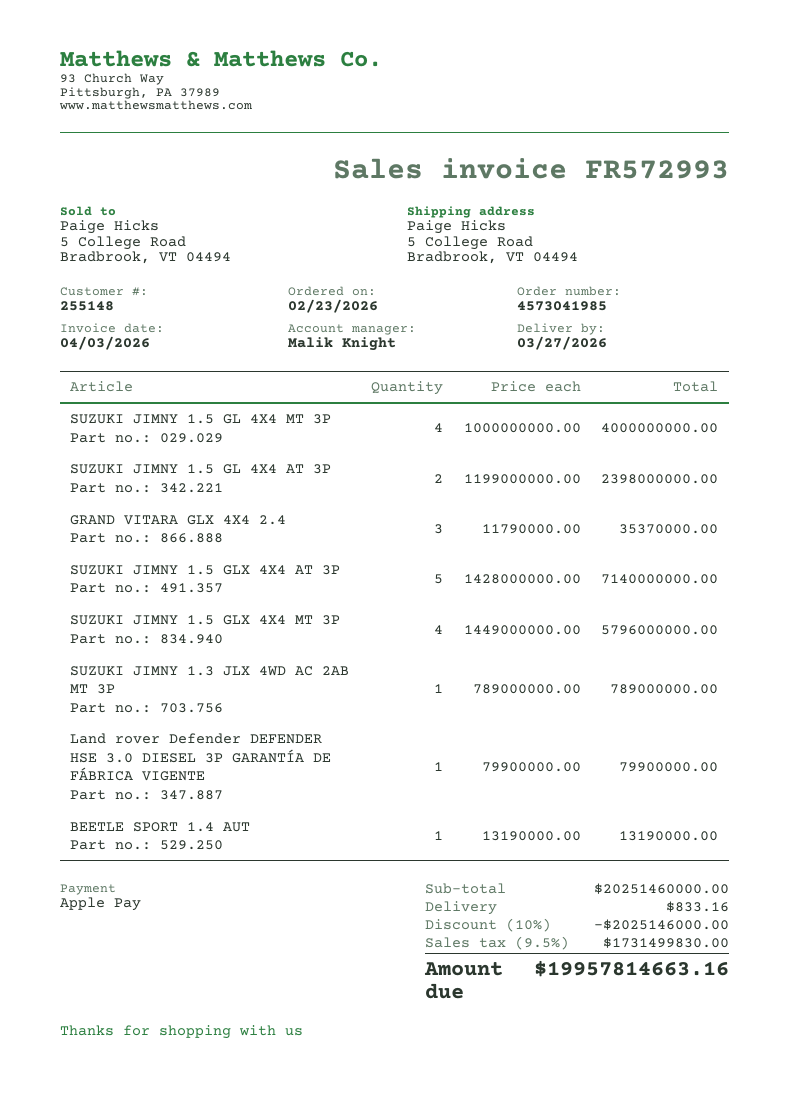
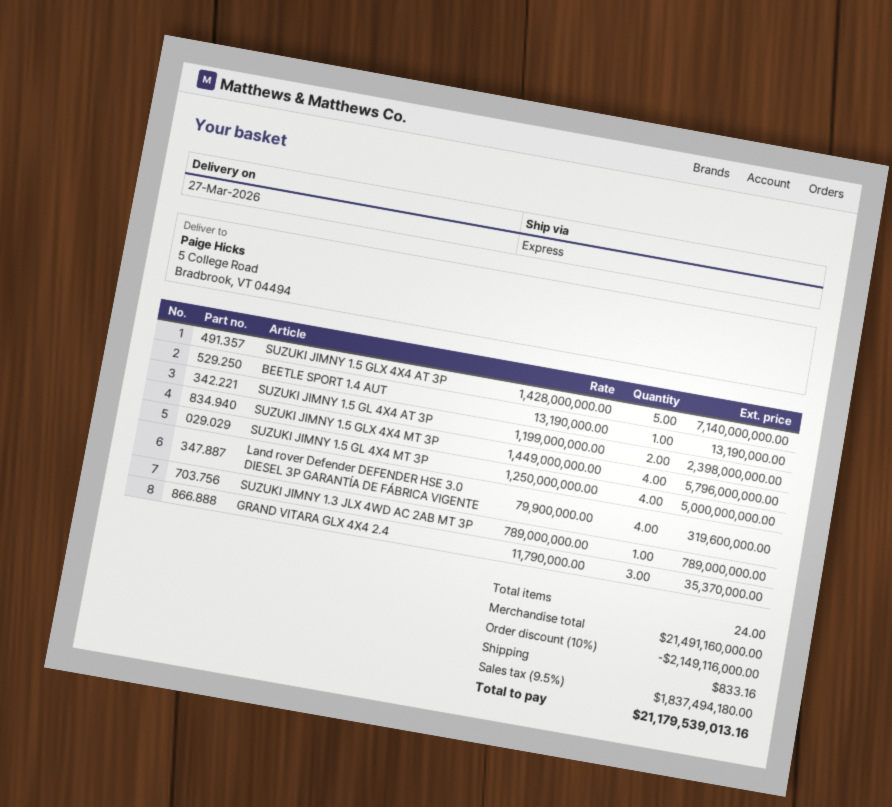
SUZUKI JIMNY 1.5 GL 4X4 MT 3P: 4 x 1000000000.00 = 4000000000.00 -> 4 x 1250000000.00 = 5000000000.00
Land rover Defender DEFENDER HSE 3.0 DIESEL 3P GARANTÍA DE FÁBRICA VIGENTE: 1 x 79900000.00 = 79900000.00 -> 4 x 79900000.00 = 319600000.00
subtotal: 20251460000.00 -> 21491160000.00
discount: 10% = 2025146000.00 -> 10% = 2149116000.00
tax: 9.5% = 1731499830.00 -> 9.5% = 1837494180.00
total: 19957814663.16 -> 21179539013.16

